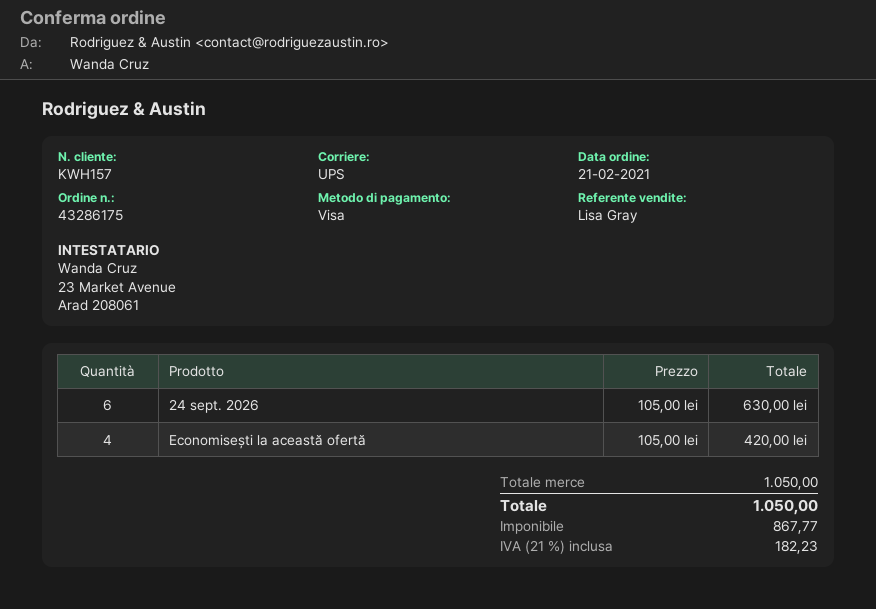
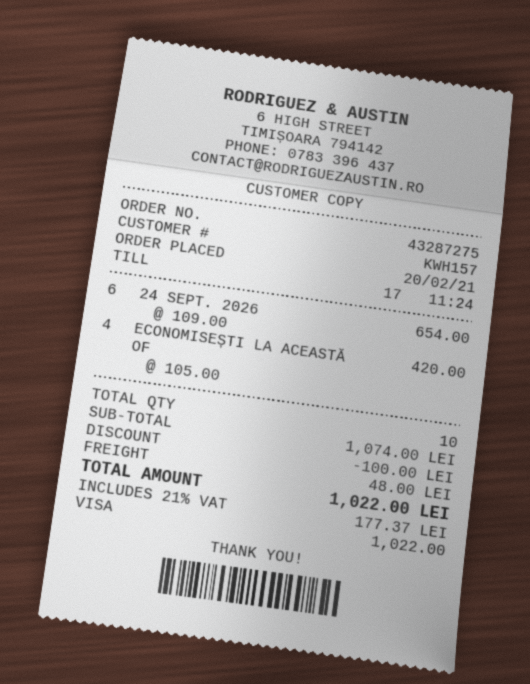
order number: 43286175 -> 43287275
order date: 2021-02-21 -> 2021-02-20
24 sept. 2026: 6 x 105.00 = 630.00 -> 6 x 109.00 = 654.00
subtotal: 1050.00 -> 1074.00
discount: none -> 100.00
shipping: none -> 48.00
tax: 21% = 182.23 -> 21% = 177.37
total: 1050.00 -> 1022.00

